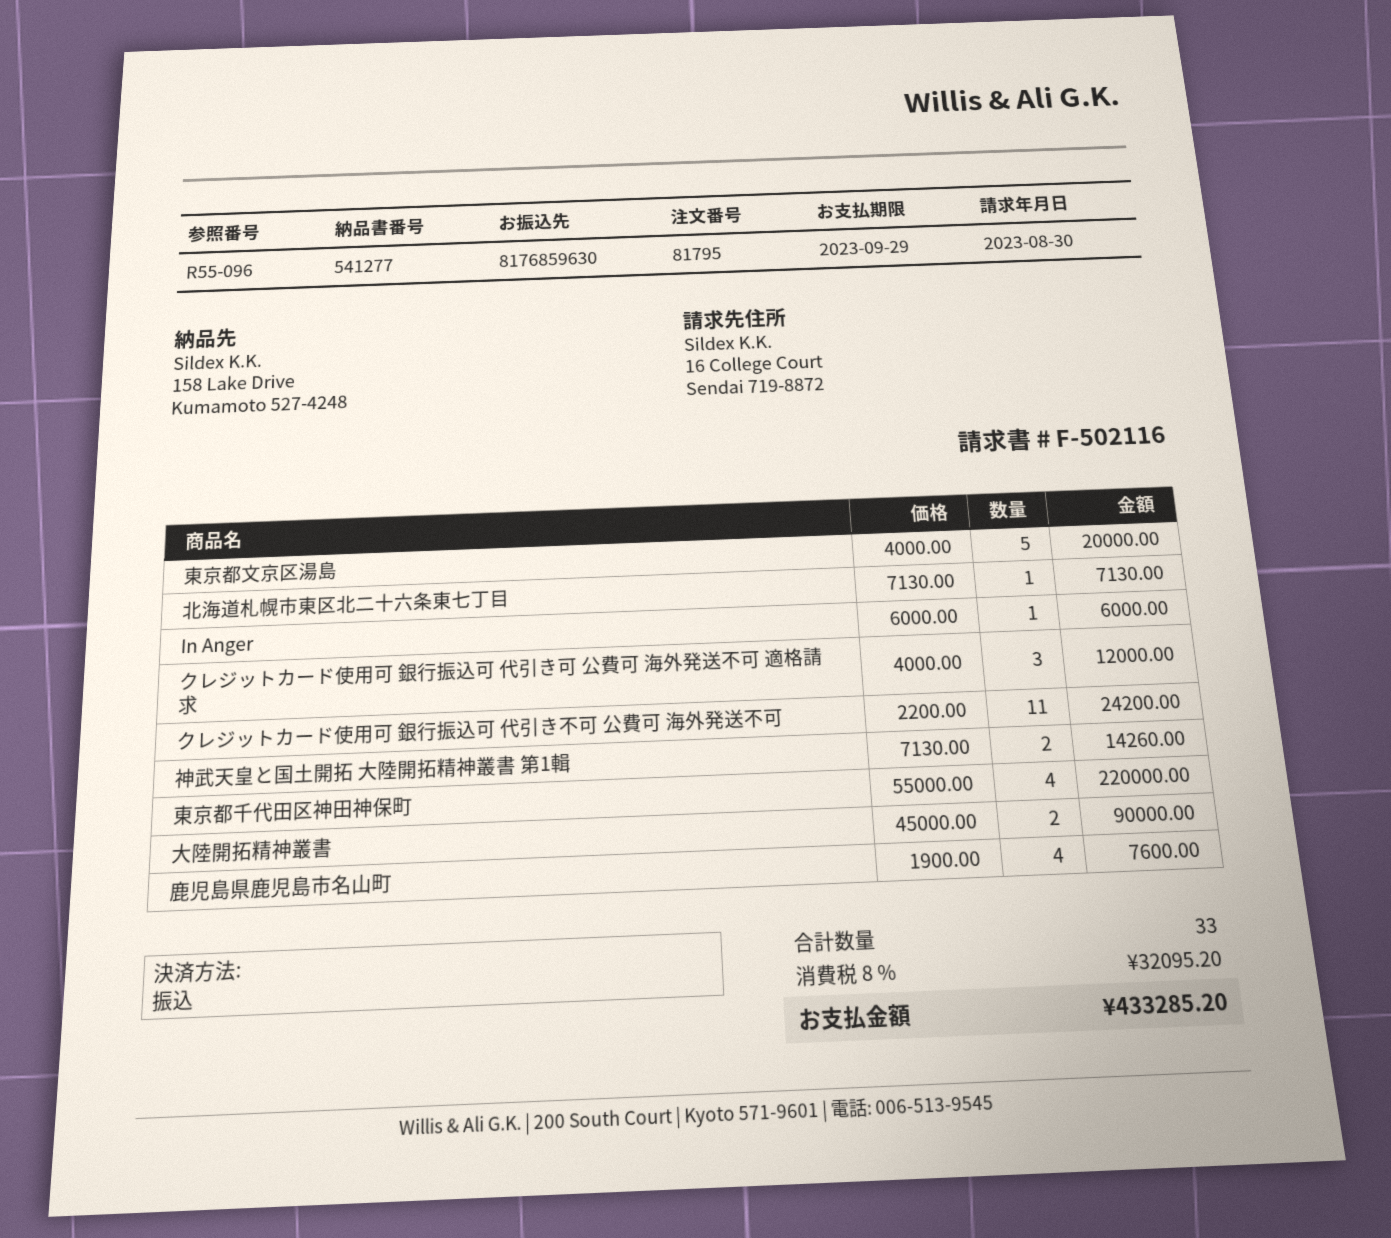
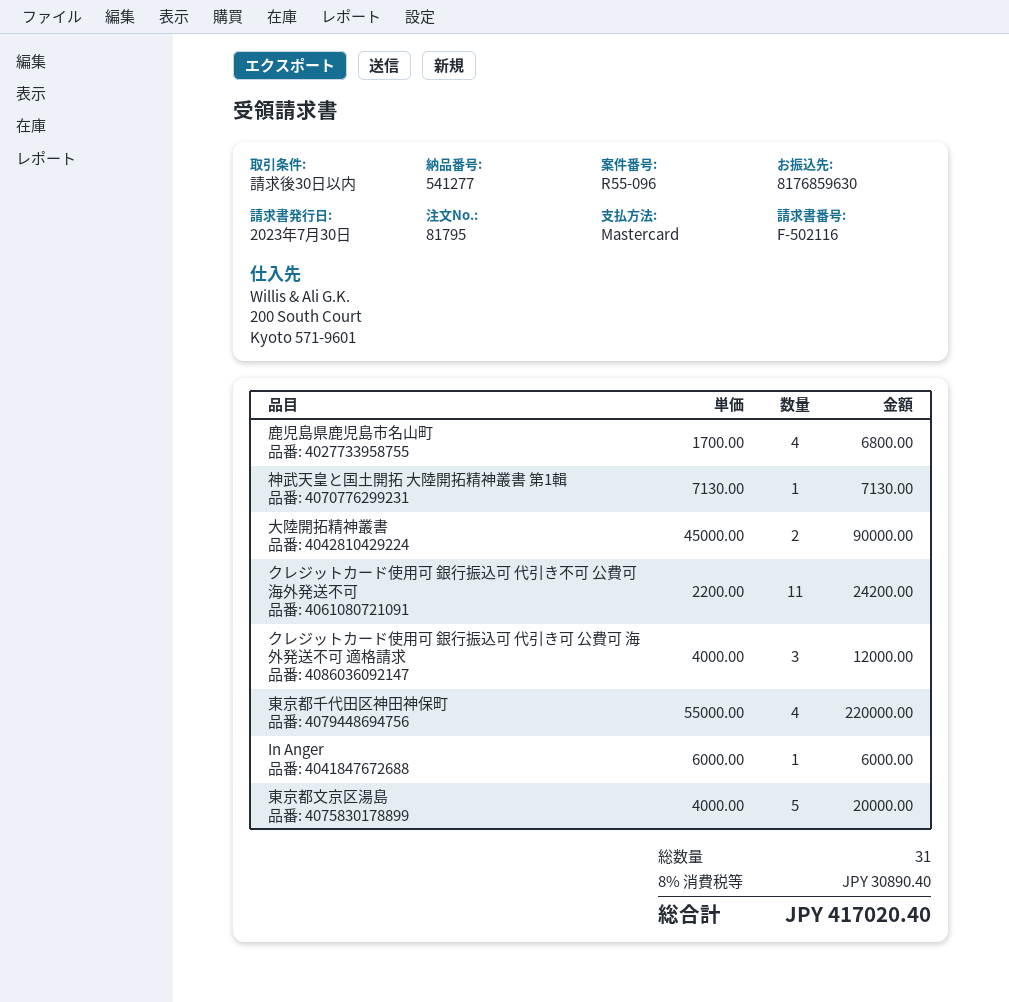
invoice date: 2023-08-30 -> 2023-07-30
payment method: bank transfer -> Mastercard
北海道札幌市東区北二十六条東七丁目: 1 x 7130.00 = 7130.00 -> none
神武天皇と国土開拓 大陸開拓精神叢書 第1輯: 2 x 7130.00 = 14260.00 -> 1 x 7130.00 = 7130.00
鹿児島県鹿児島市名山町: 4 x 1900.00 = 7600.00 -> 4 x 1700.00 = 6800.00
total quantity: 33 -> 31
tax: 8% = 32095.20 -> 8% = 30890.40
total: 433285.20 -> 417020.40

